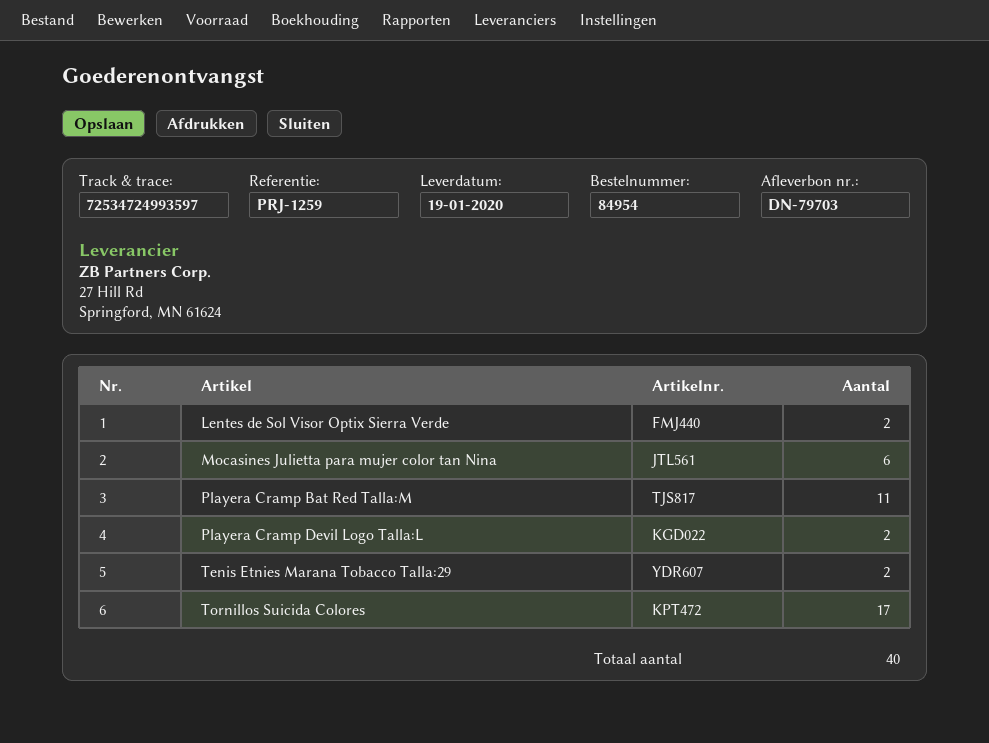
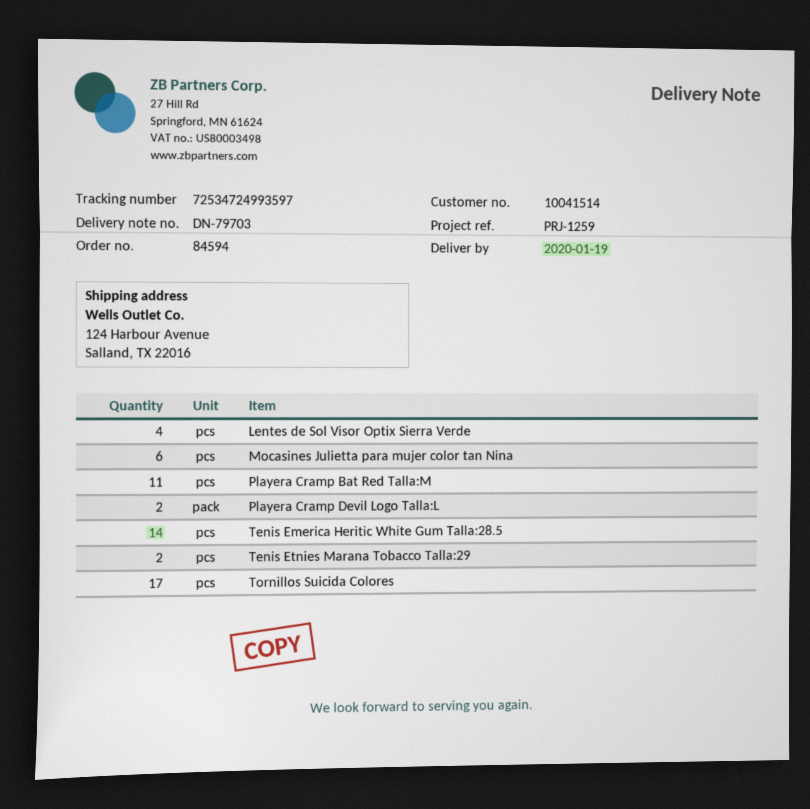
order number: 84954 -> 84594
Lentes de Sol Visor Optix Sierra Verde: 2 -> 4
Tenis Emerica Heritic White Gum Talla:28.5: none -> 14

